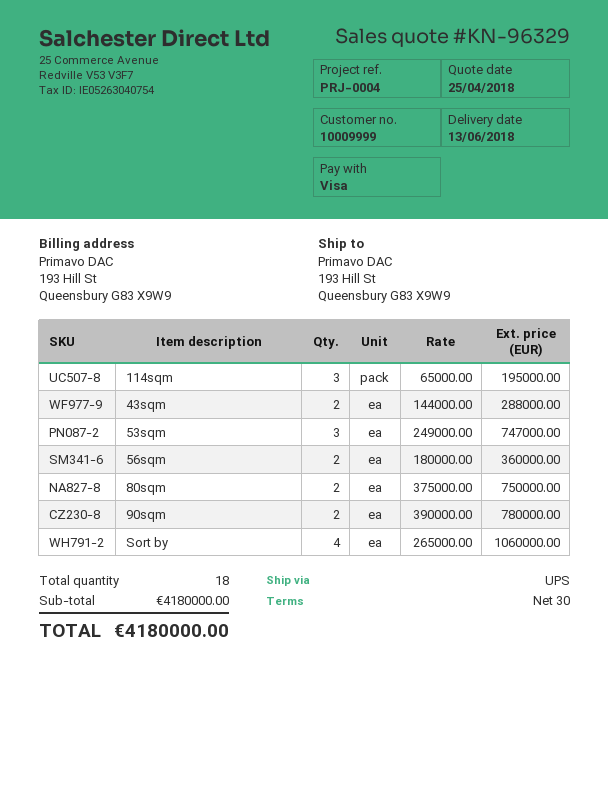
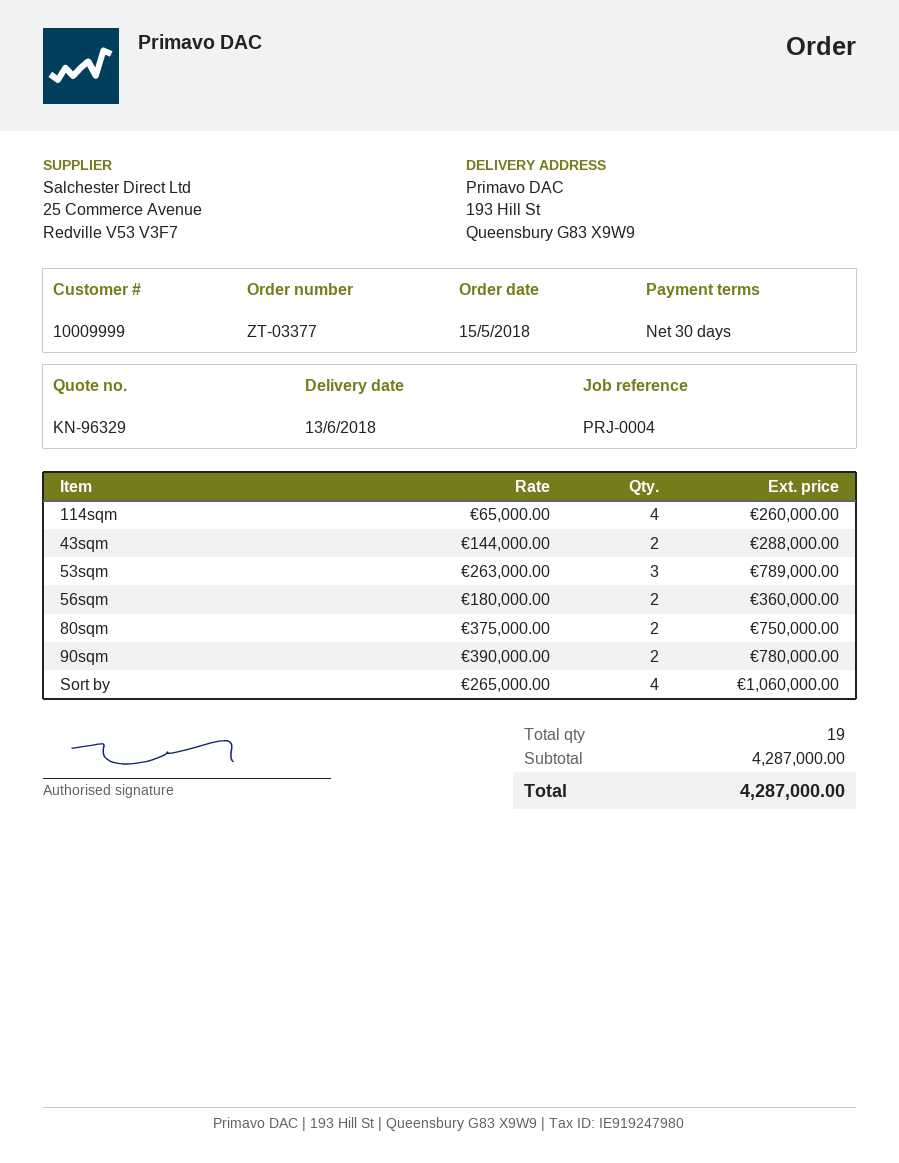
114sqm: 3 x 65000.00 = 195000.00 -> 4 x 65000.00 = 260000.00
53sqm: 3 x 249000.00 = 747000.00 -> 3 x 263000.00 = 789000.00
total quantity: 18 -> 19
subtotal: 4180000.00 -> 4287000.00
total: 4180000.00 -> 4287000.00

